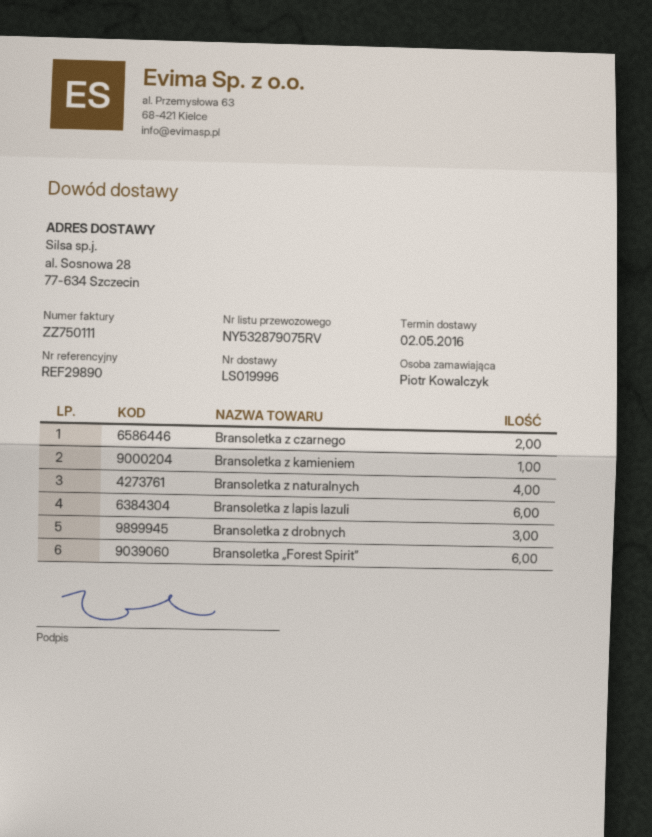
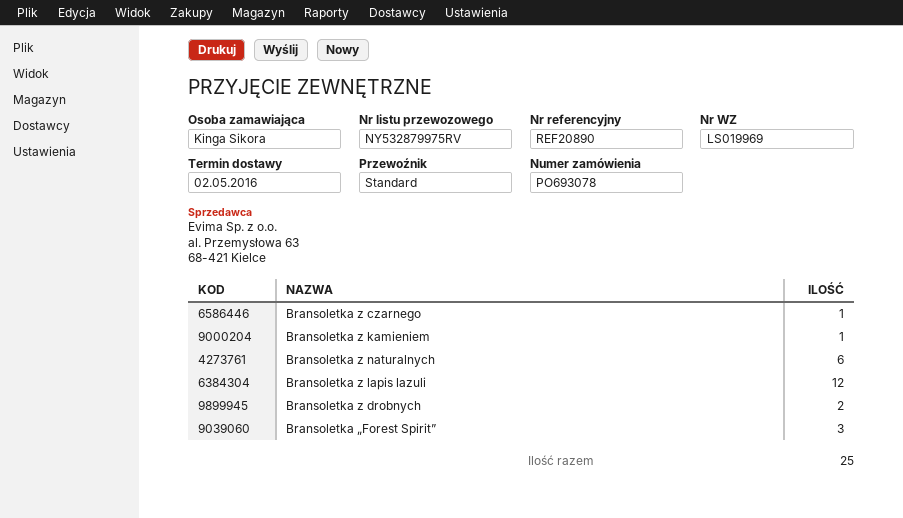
delivery note number: LS019996 -> LS019969
reference: REF29890 -> REF20890
ordered by: Piotr Kowalczyk -> Kinga Sikora
tracking number: NY532879075RV -> NY532879975RV
Bransoletka z czarnego: 2 -> 1
Bransoletka z naturalnych: 4 -> 6
Bransoletka z lapis lazuli: 6 -> 12
Bransoletka z drobnych: 3 -> 2
Bransoletka „Forest Spirit”: 6 -> 3

